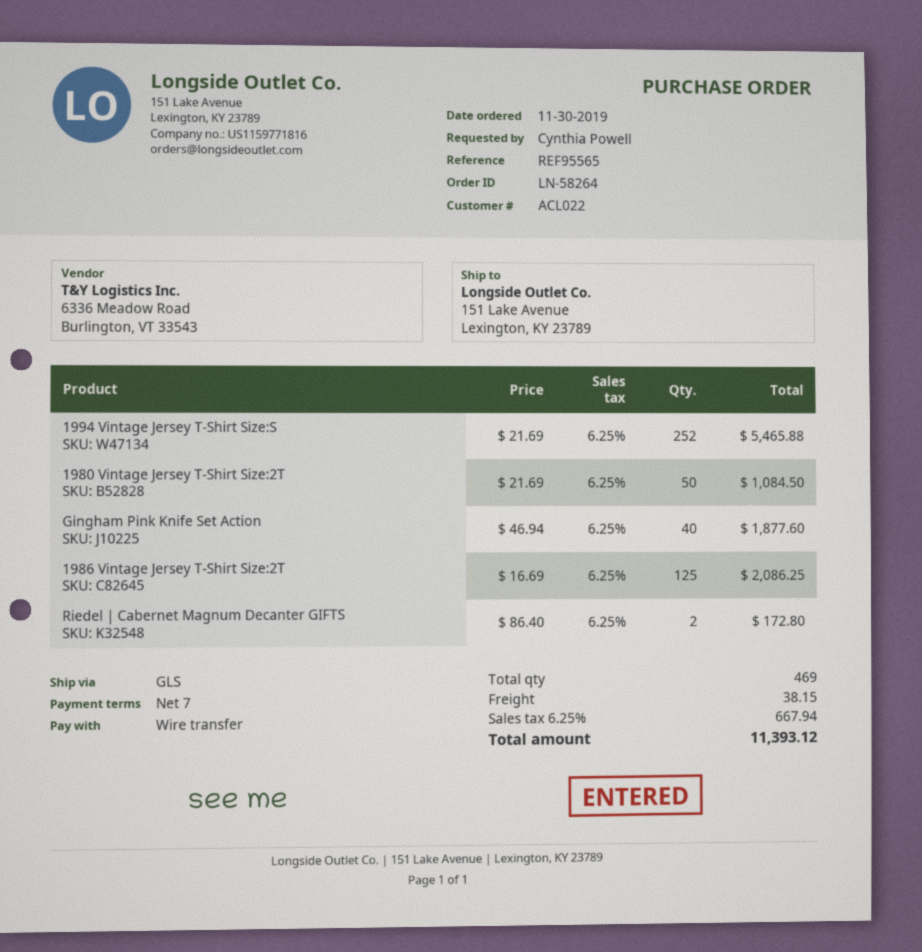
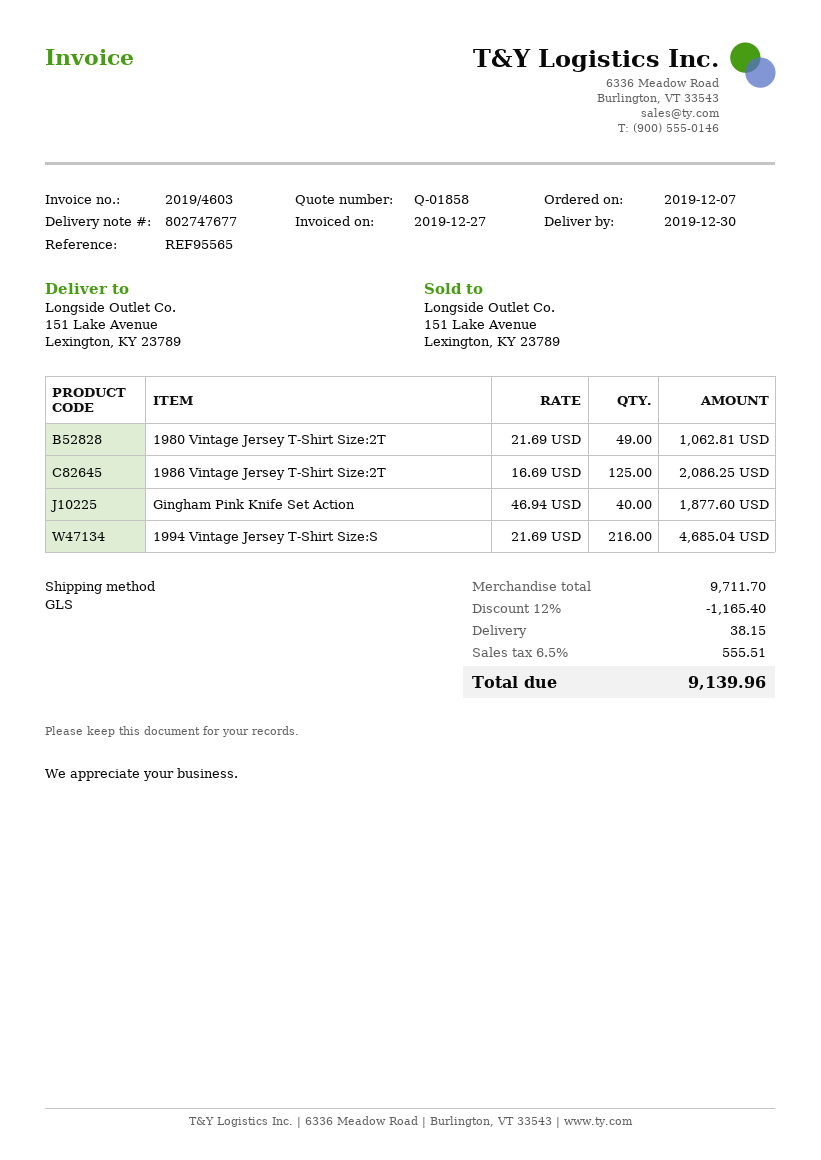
order date: 2019-11-30 -> 2019-12-07
1994 Vintage Jersey T-Shirt Size:S: 252 x 21.69 = 5465.88 -> 216 x 21.69 = 4685.04
1980 Vintage Jersey T-Shirt Size:2T: 50 x 21.69 = 1084.50 -> 49 x 21.69 = 1062.81
Riedel | Cabernet Magnum Decanter GIFTS: 2 x 86.40 = 172.80 -> none
discount: none -> 12% = 1165.40
tax: 6.25% = 667.94 -> 6.5% = 555.51
total: 11393.12 -> 9139.96

